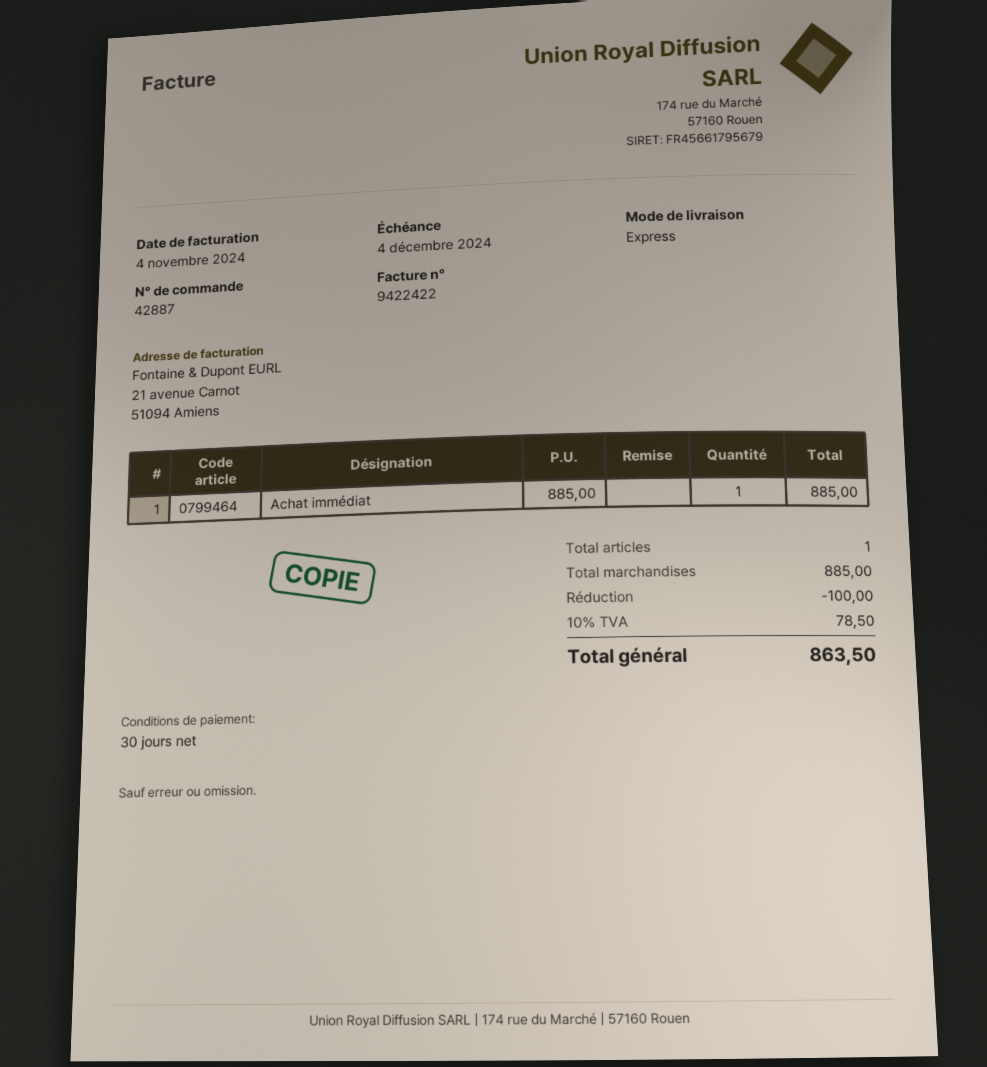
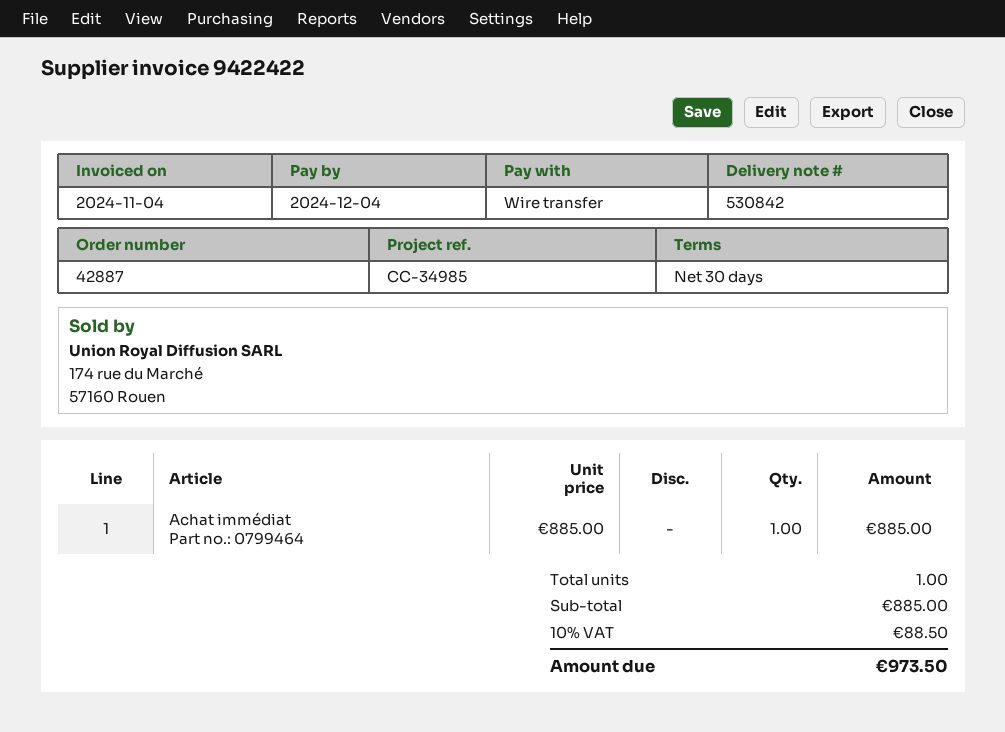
discount: 100.00 -> none
tax: 10% = 78.50 -> 10% = 88.50
total: 863.50 -> 973.50

